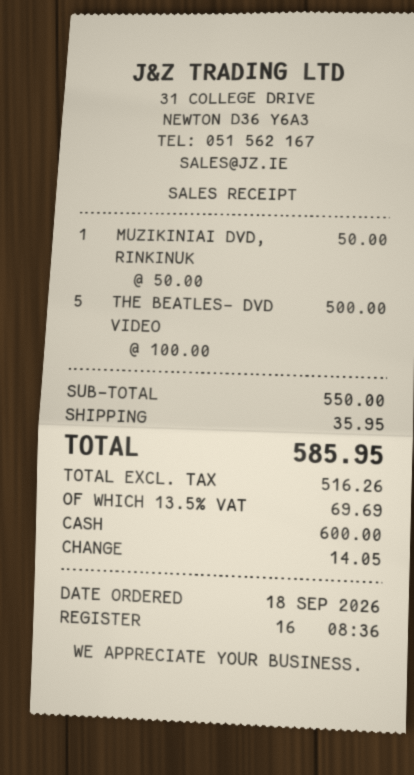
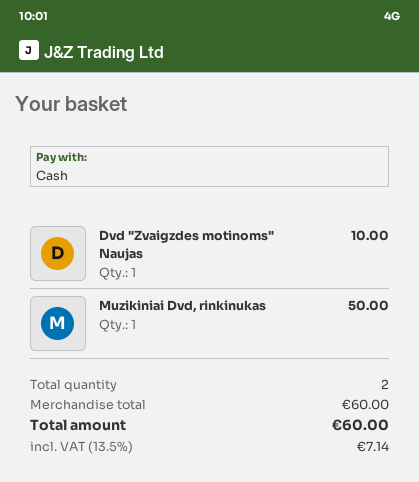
THE BEATLES- DVD VIDEO: 5 for 500.00 -> none
Dvd "Zvaigzdes motinoms" Naujas: none -> 1 for 10.00
subtotal: 550.00 -> 60.00
shipping: 35.95 -> none
tax: 13.5% = 69.69 -> 13.5% = 7.14
total: 585.95 -> 60.00

